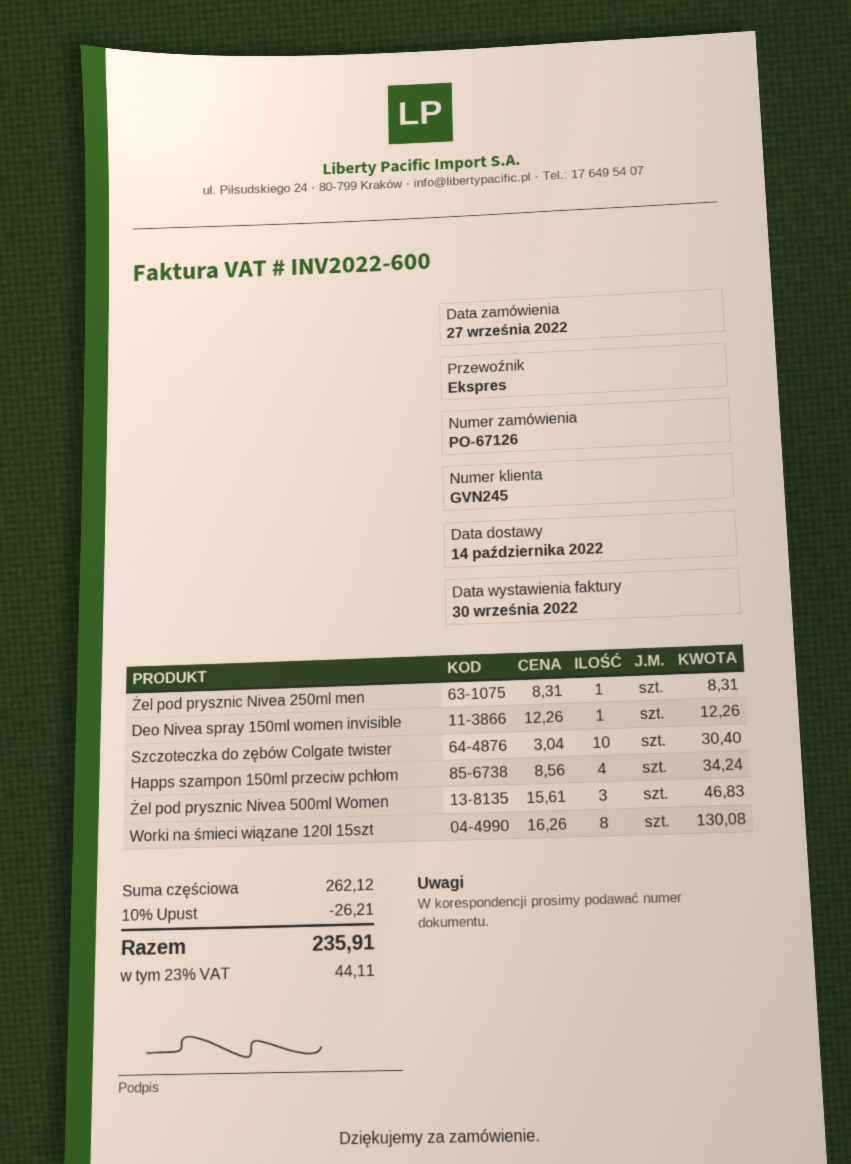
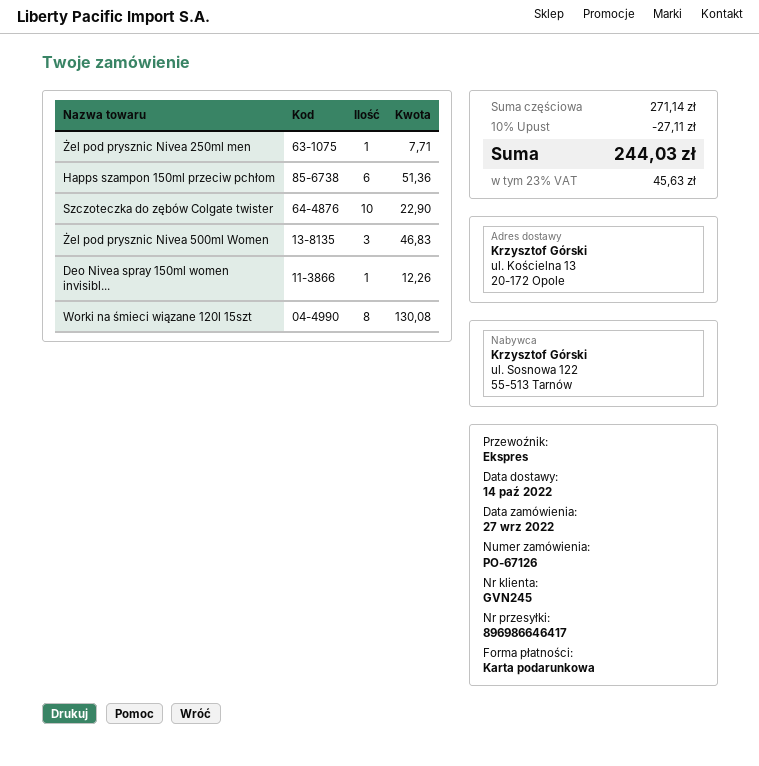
Żel pod prysznic Nivea 250ml men: 1 for 8.31 -> 1 for 7.71
Szczoteczka do zębów Colgate twister: 10 for 30.40 -> 10 for 22.90
Happs szampon 150ml przeciw pchłom: 4 for 34.24 -> 6 for 51.36
subtotal: 262.12 -> 271.14
discount: 10% = 26.21 -> 10% = 27.11
tax: 23% = 44.11 -> 23% = 45.63
total: 235.91 -> 244.03

